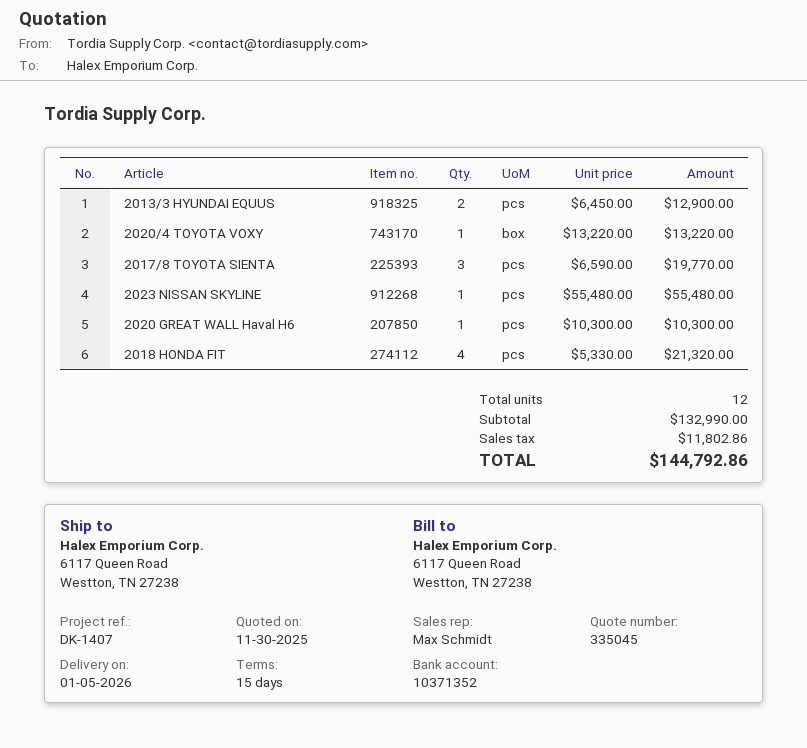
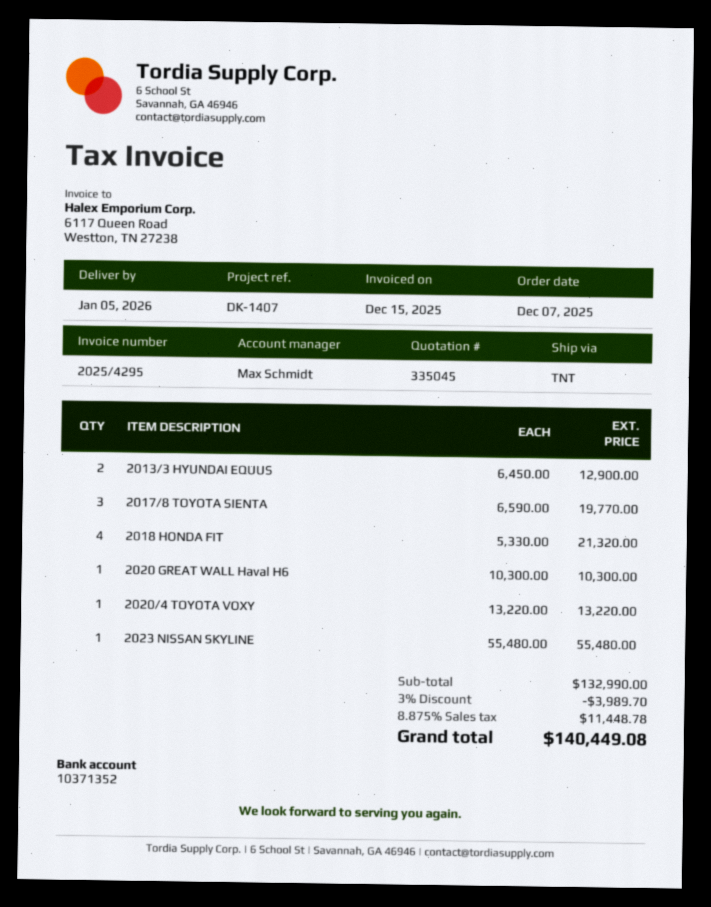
discount: none -> 3% = 3989.70
tax: 11802.86 -> 11448.78
total: 144792.86 -> 140449.08

